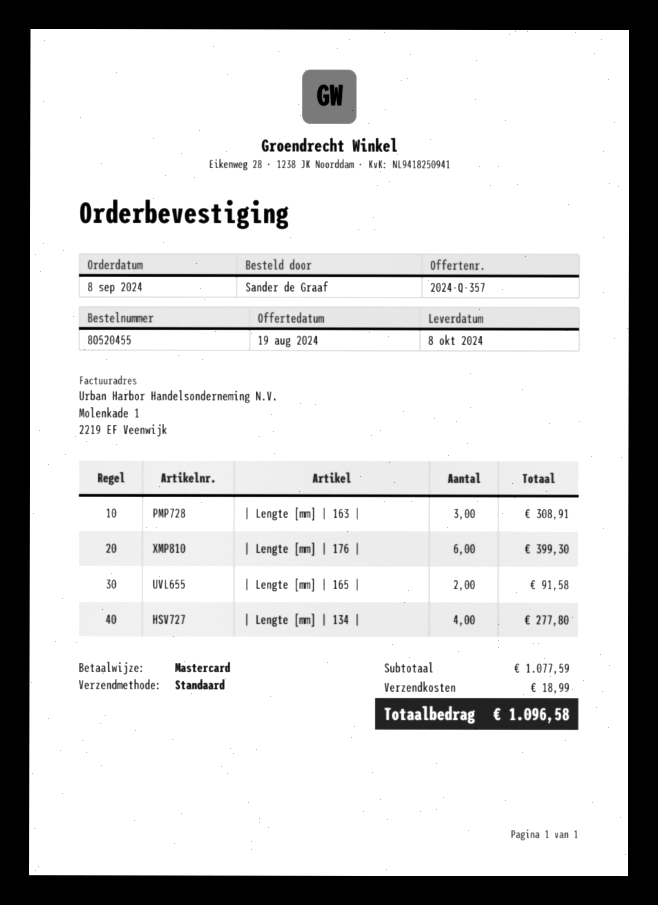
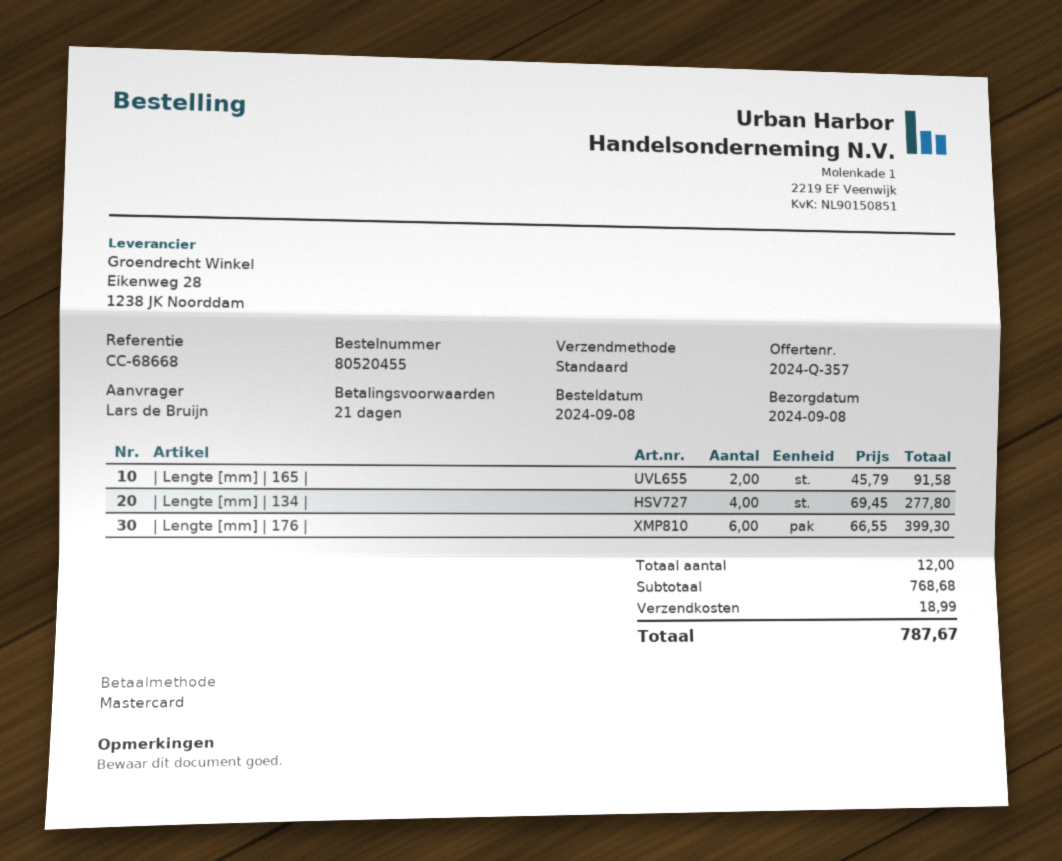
delivery date: 2024-10-08 -> 2024-09-08
ordered by: Sander de Graaf -> Lars de Bruijn
| Lengte [mm] | 163 |: 3 for 308.91 -> none
subtotal: 1077.59 -> 768.68
total: 1096.58 -> 787.67

